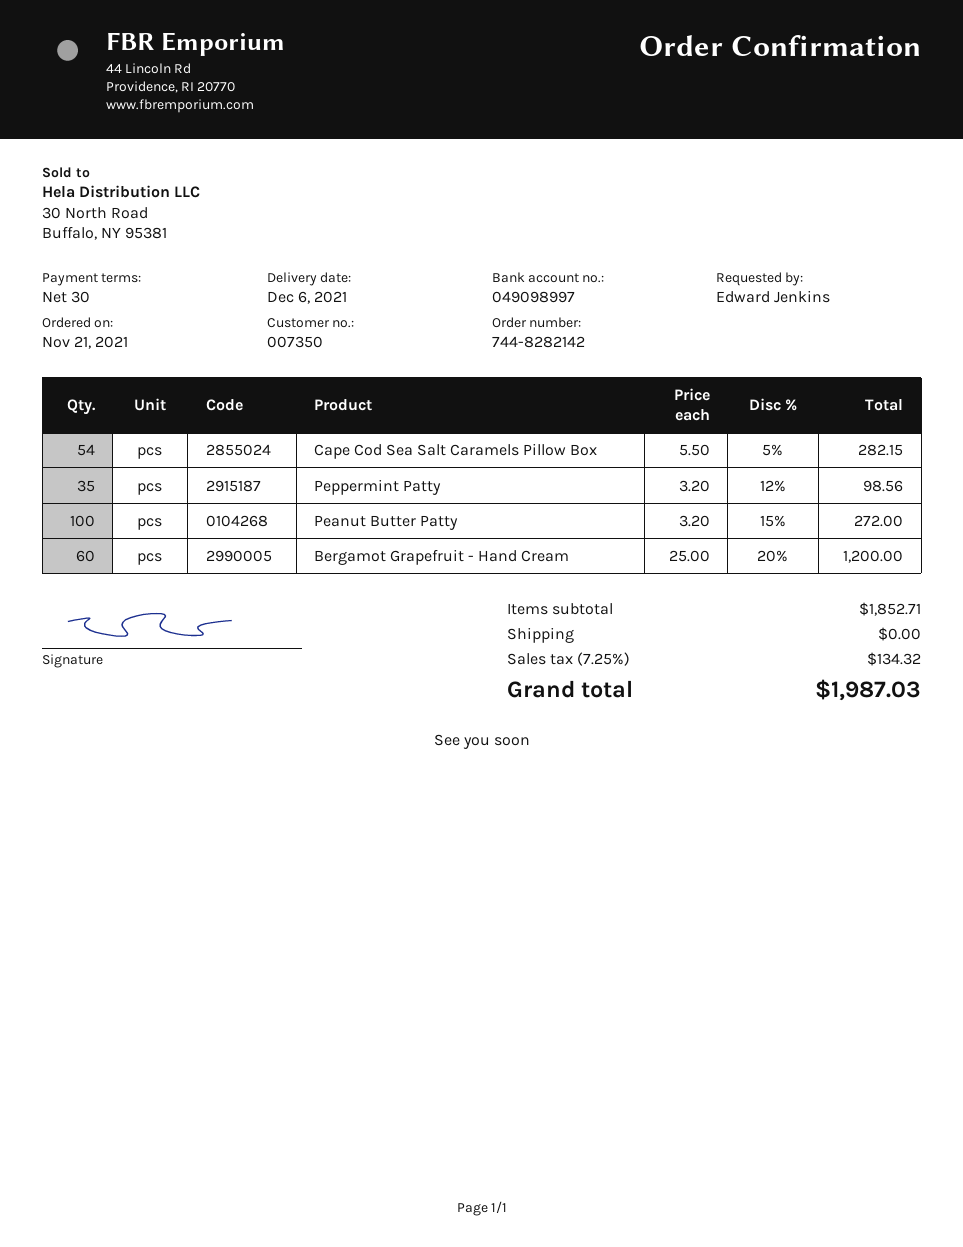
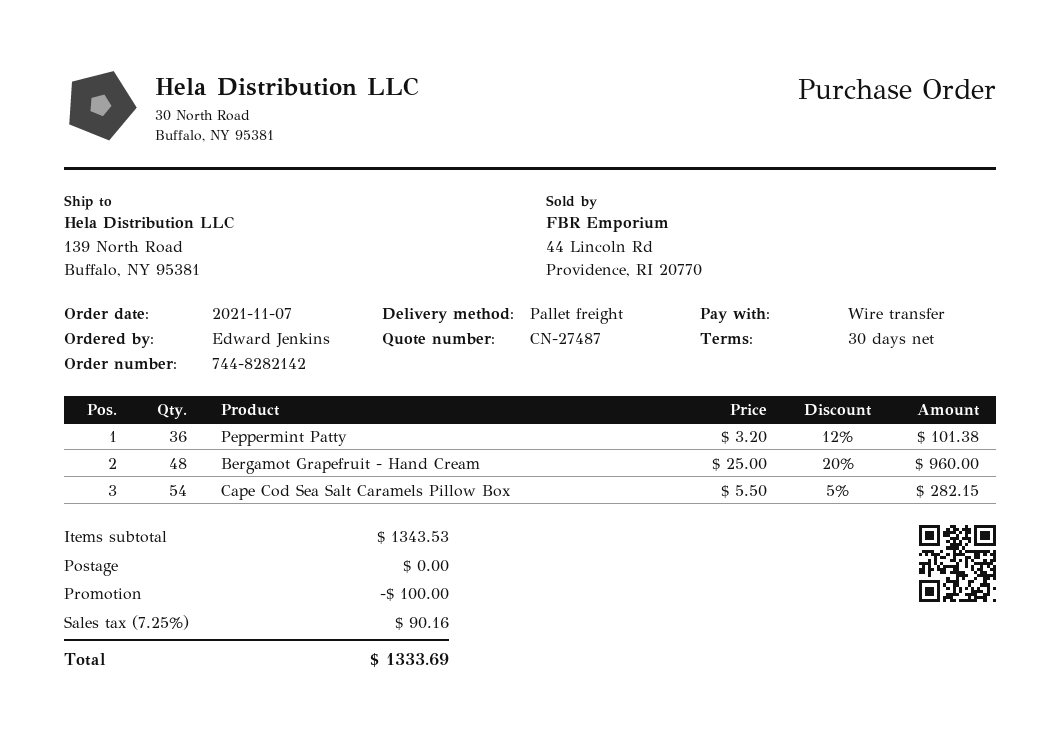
order date: 2021-11-21 -> 2021-11-07
Peppermint Patty: 35 x 3.20 - 12% = 98.56 -> 36 x 3.20 - 12% = 101.38
Peanut Butter Patty: 100 x 3.20 - 15% = 272.00 -> none
Bergamot Grapefruit - Hand Cream: 60 x 25.00 - 20% = 1200.00 -> 48 x 25.00 - 20% = 960.00
subtotal: 1852.71 -> 1343.53
discount: none -> 100.00
tax: 7.25% = 134.32 -> 7.25% = 90.16
total: 1987.03 -> 1333.69

